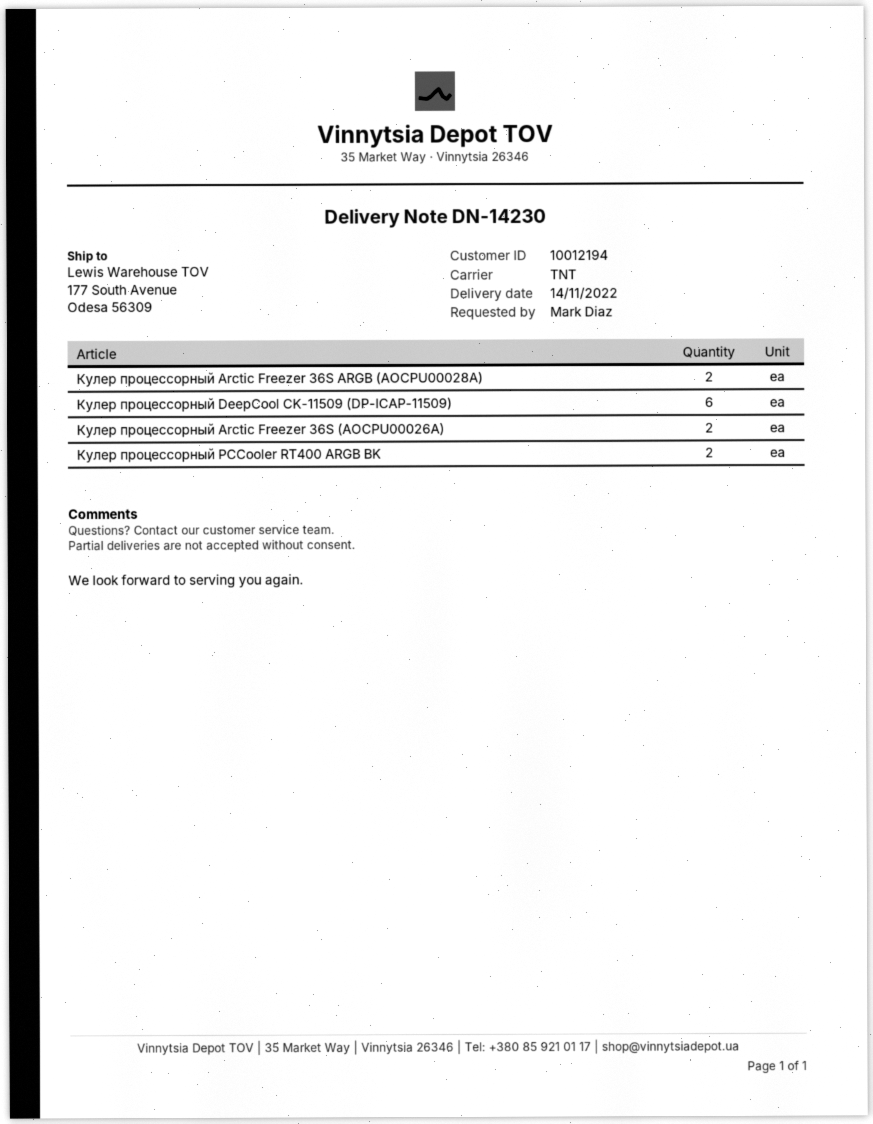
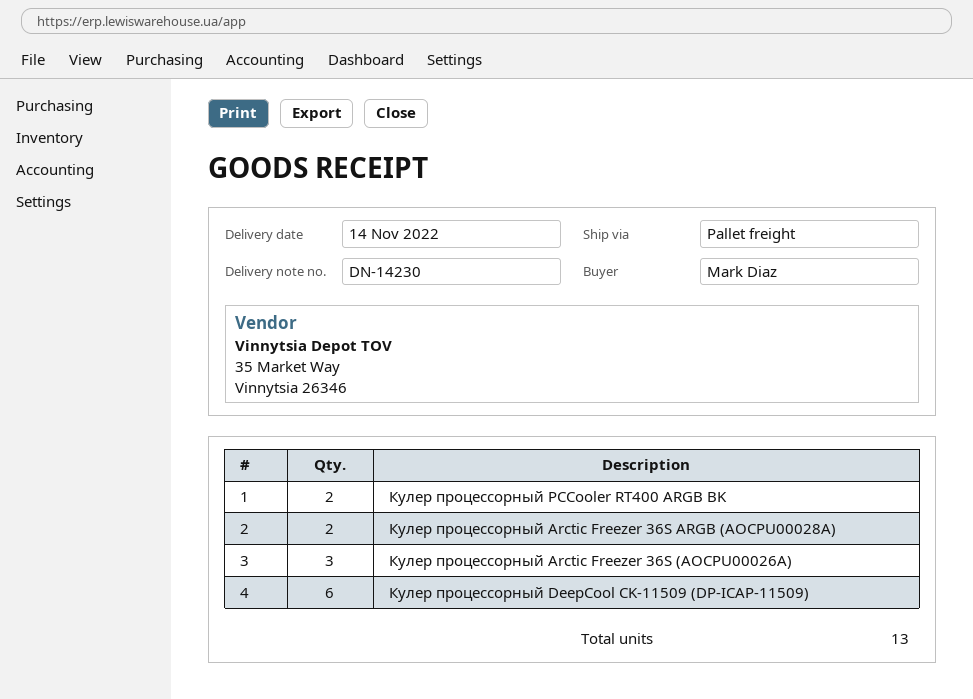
shipping method: TNT -> pallet freight
Кулер процессорный Arctic Freezer 36S (AOCPU00026A): 2 -> 3

